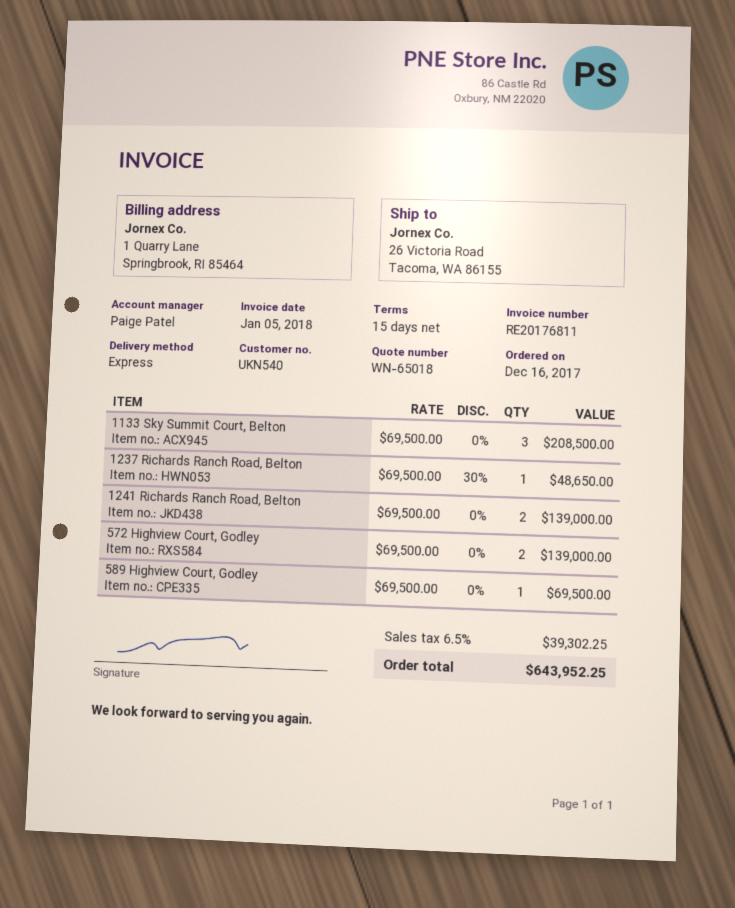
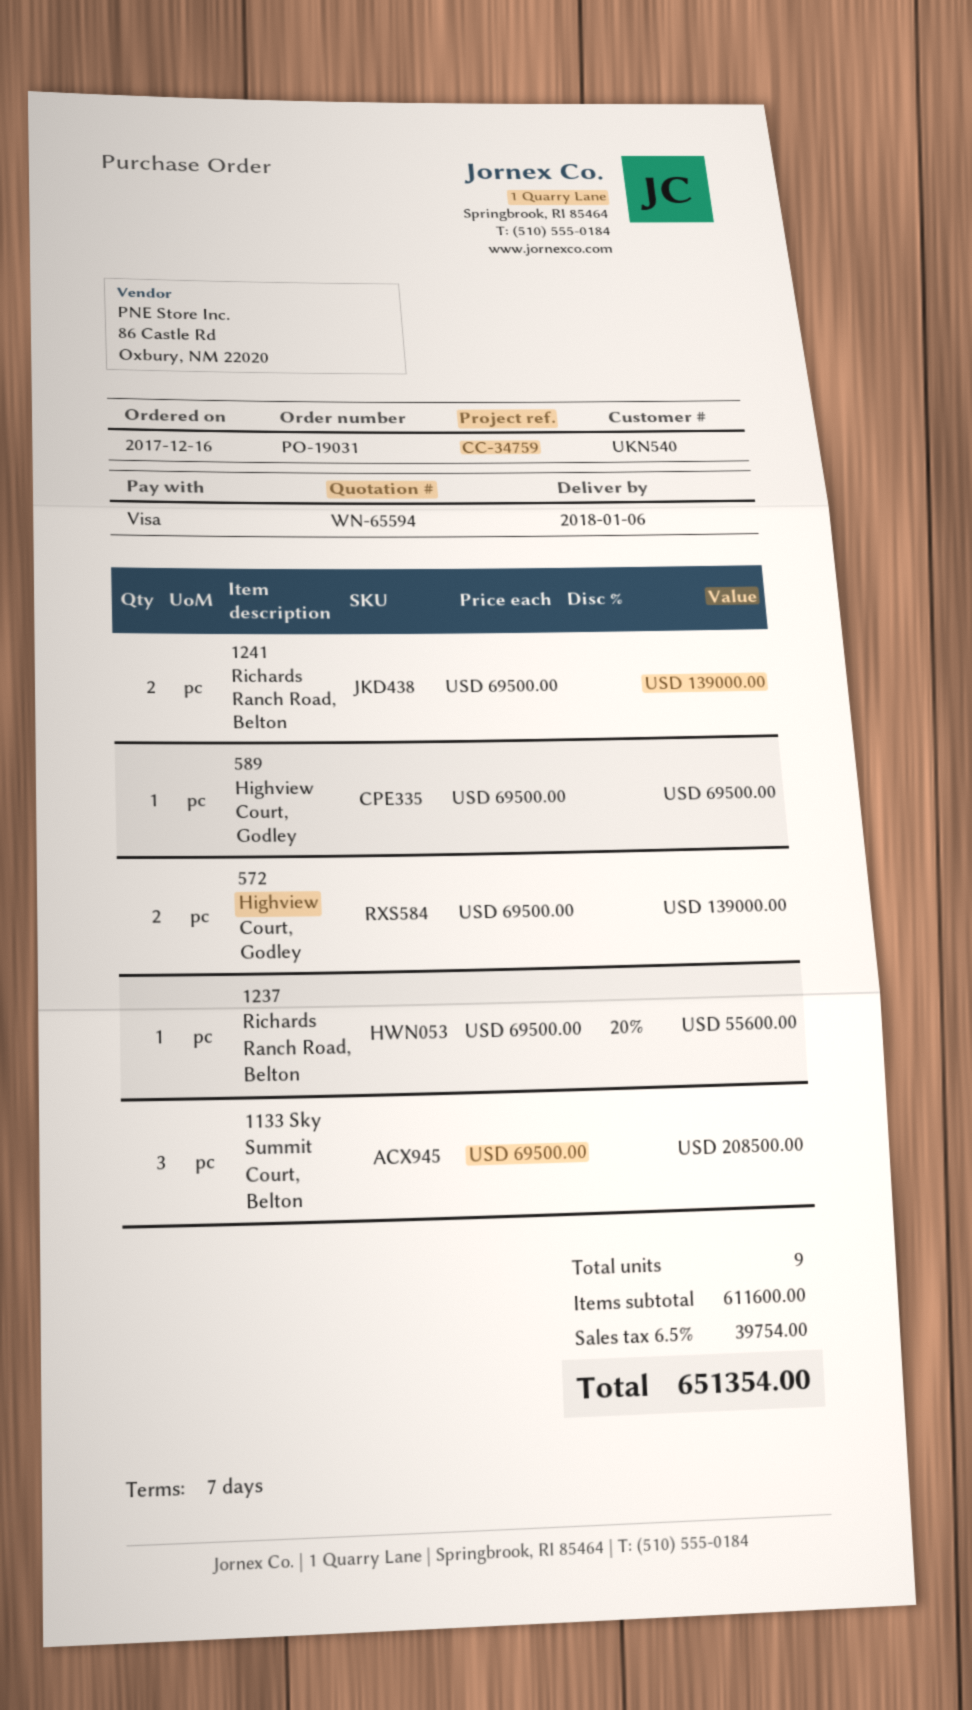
quote number: WN-65018 -> WN-65594
payment terms: 15 days -> 7 days
1237 Richards Ranch Road, Belton: 1 x 69500.00 - 30% = 48650.00 -> 1 x 69500.00 - 20% = 55600.00
tax: 6.5% = 39302.25 -> 6.5% = 39754.00
total: 643952.25 -> 651354.00

